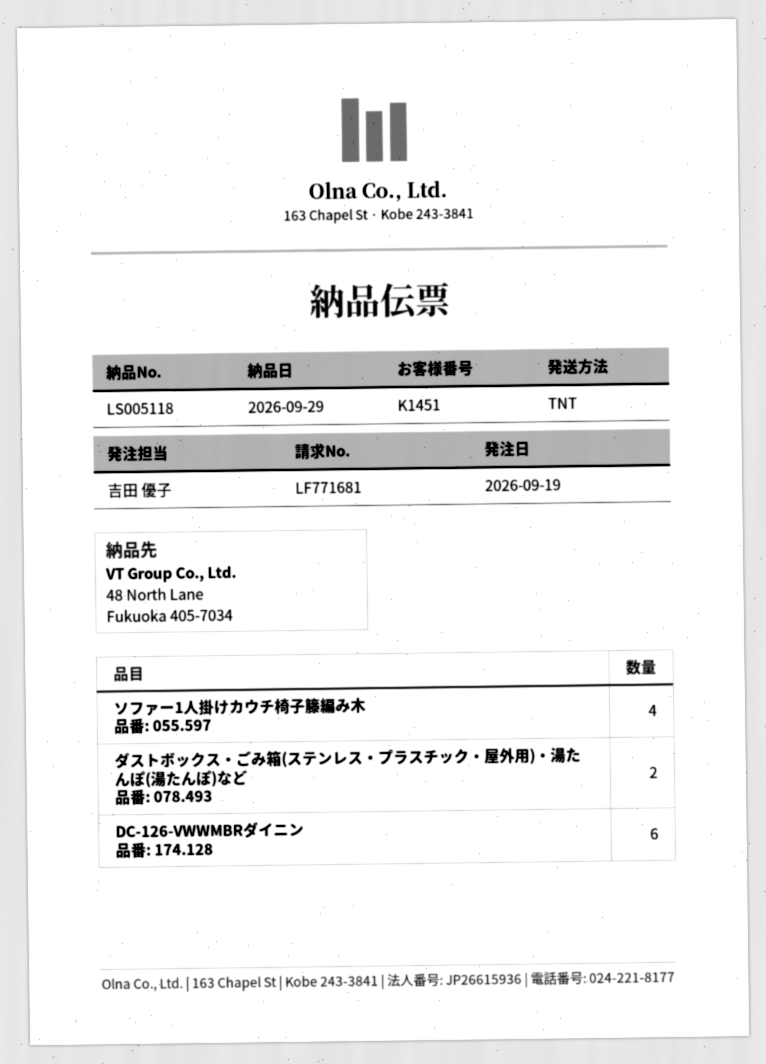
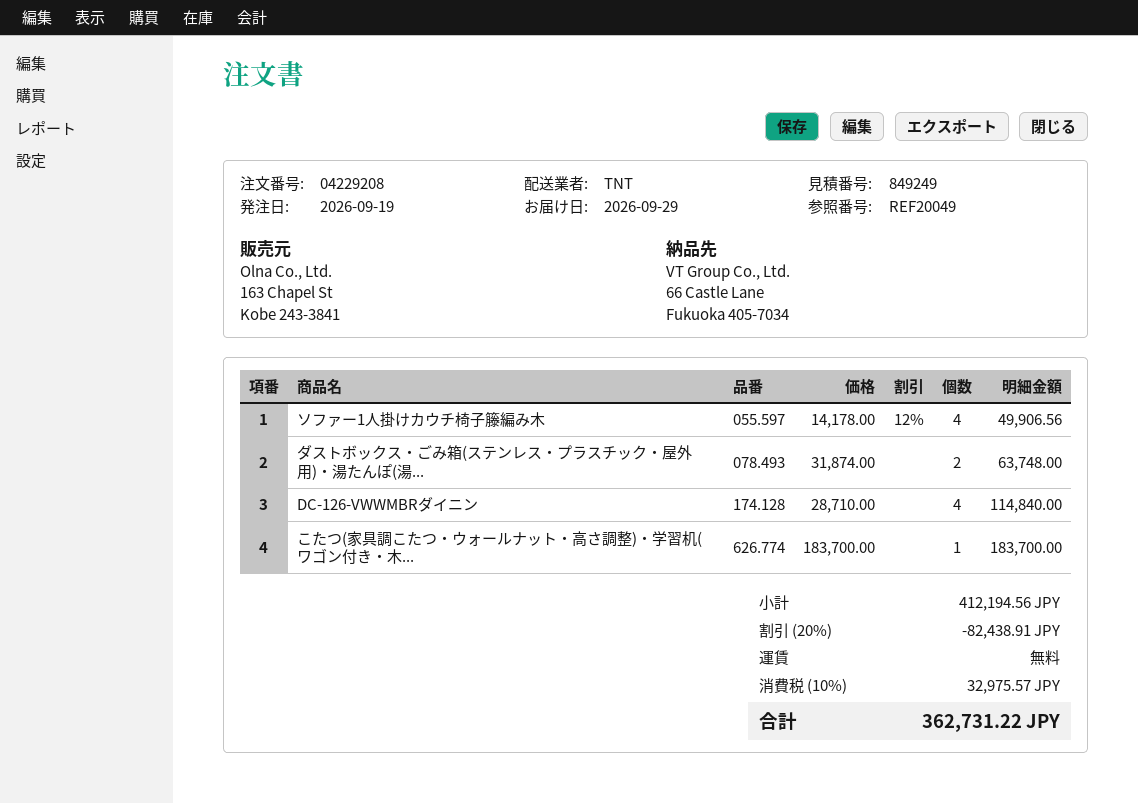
ship to: 48 North Lane, Fukuoka 405-7034 -> 66 Castle Lane, Fukuoka 405-7034
DC-126-VWWMBRダイニン: 6 -> 4
こたつ(家具調こたつ・ウォールナット・高さ調整)・学習机(ワゴン付き・木...: none -> 1

